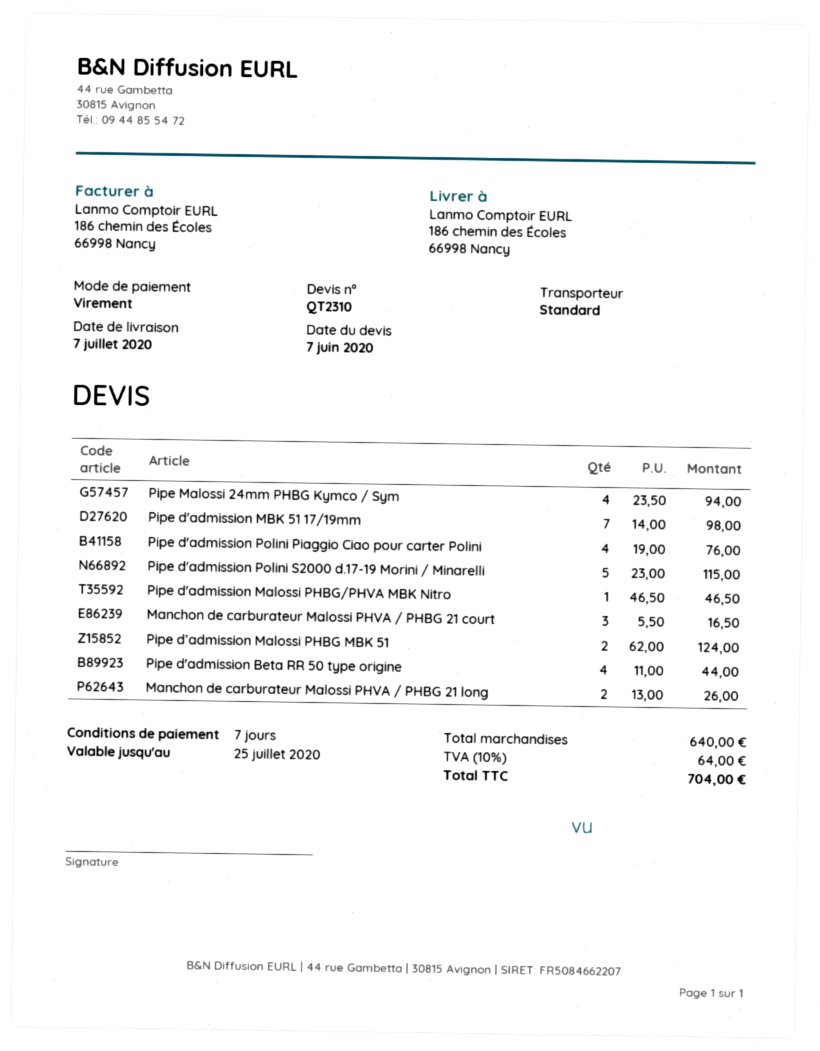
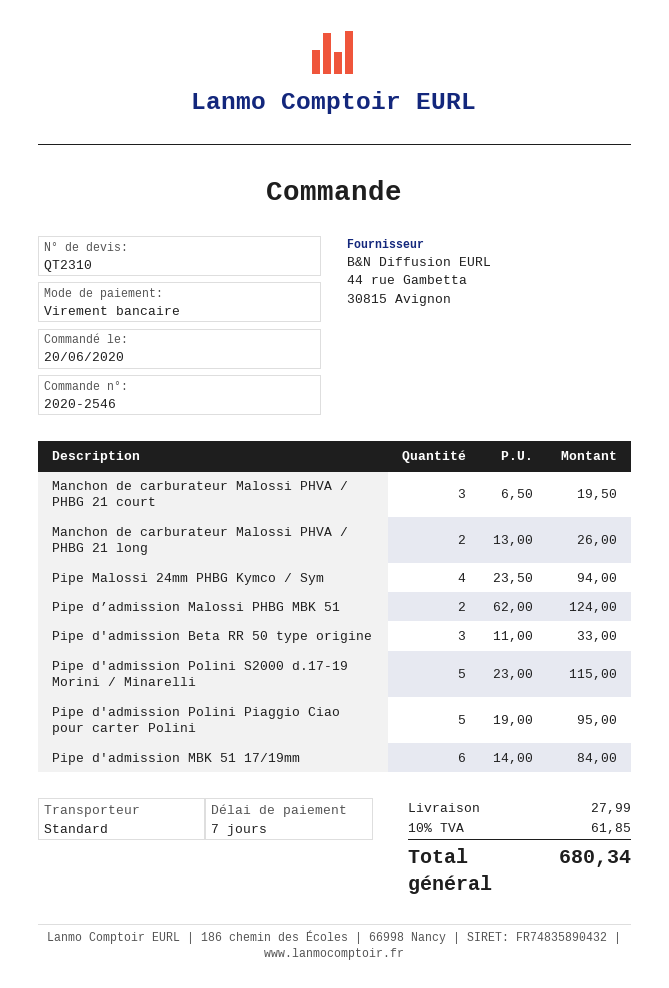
Pipe d'admission MBK 51 17/19mm: 7 x 14.00 = 98.00 -> 6 x 14.00 = 84.00
Pipe d'admission Polini Piaggio Ciao pour carter Polini: 4 x 19.00 = 76.00 -> 5 x 19.00 = 95.00
Pipe d'admission Malossi PHBG/PHVA MBK Nitro: 1 x 46.50 = 46.50 -> none
Manchon de carburateur Malossi PHVA / PHBG 21 court: 3 x 5.50 = 16.50 -> 3 x 6.50 = 19.50
Pipe d'admission Beta RR 50 type origine: 4 x 11.00 = 44.00 -> 3 x 11.00 = 33.00
shipping: none -> 27.99
tax: 10% = 64.00 -> 10% = 61.85
total: 704.00 -> 680.34

